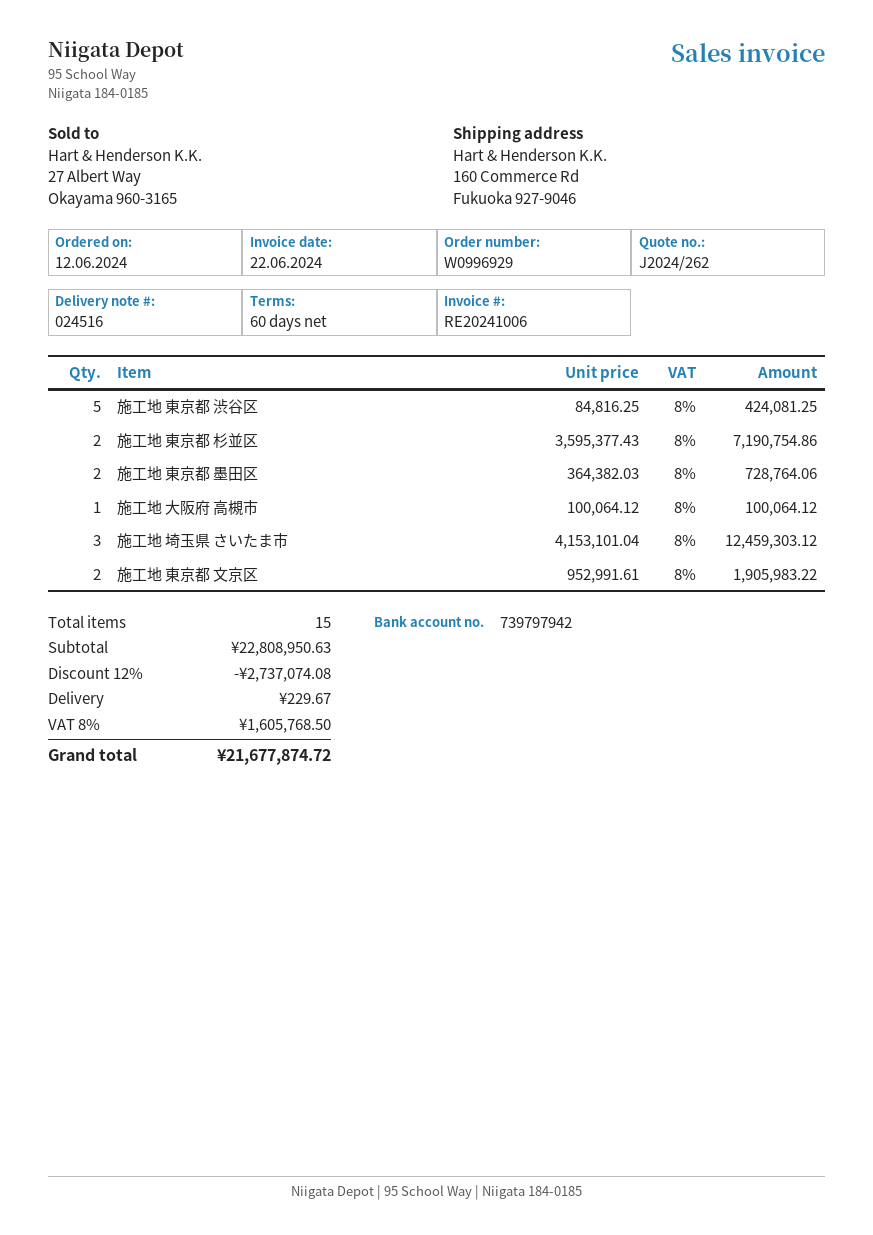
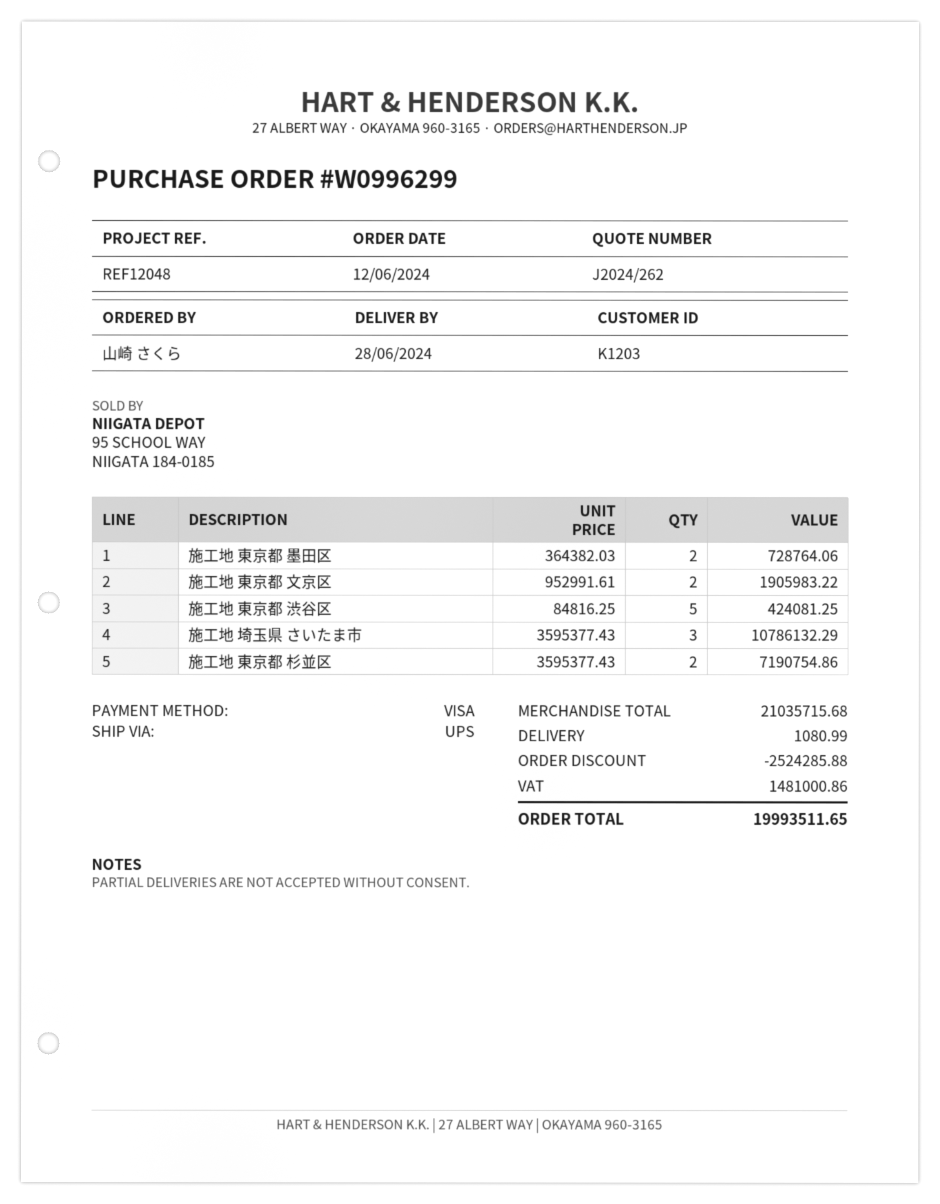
order number: W0996929 -> W0996299
施工地 大阪府 高槻市: 1 x 100064.12 = 100064.12 -> none
施工地 埼玉県 さいたま市: 3 x 4153101.04 = 12459303.12 -> 3 x 3595377.43 = 10786132.29
subtotal: 22808950.63 -> 21035715.68
discount: 2737074.08 -> 2524285.88
shipping: 229.67 -> 1080.99
tax: 1605768.50 -> 1481000.86
total: 21677874.72 -> 19993511.65

